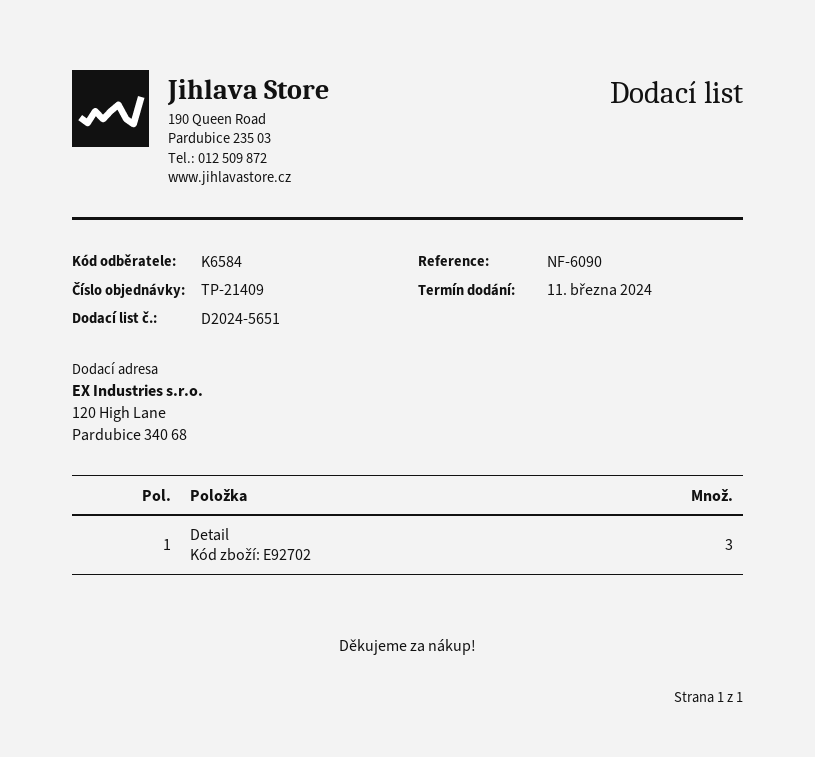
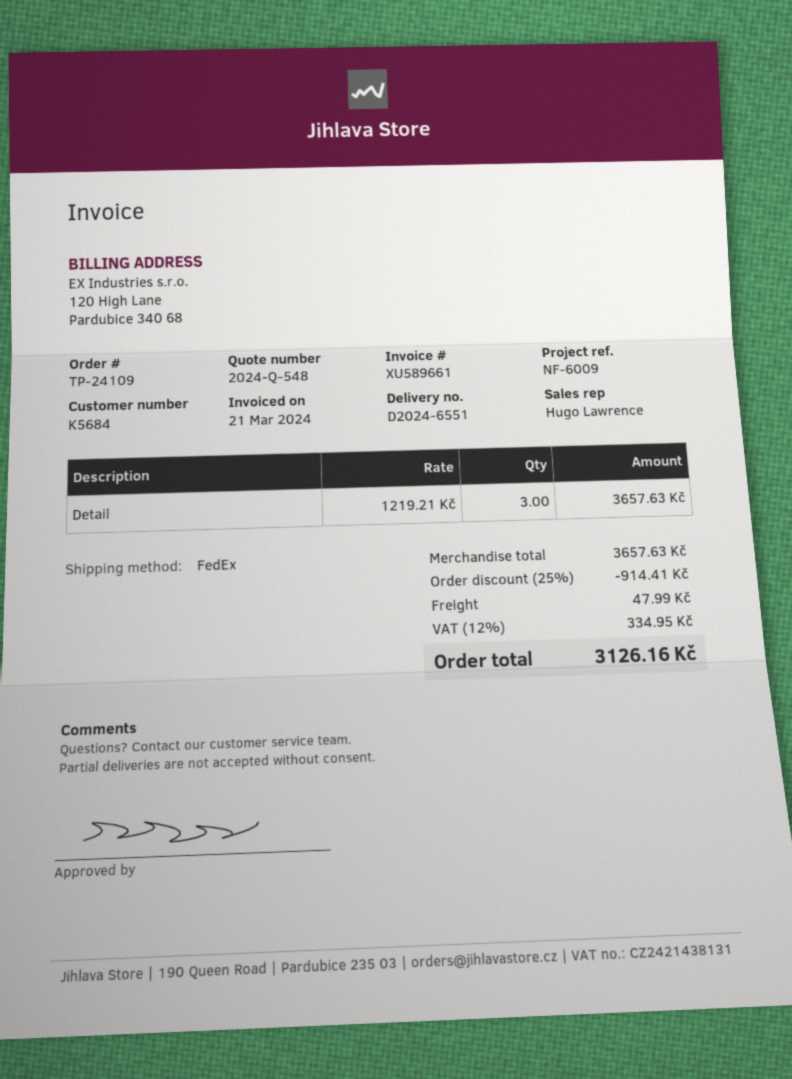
order number: TP-21409 -> TP-24109
delivery note number: D2024-5651 -> D2024-6551
customer number: K6584 -> K5684
reference: NF-6090 -> NF-6009

